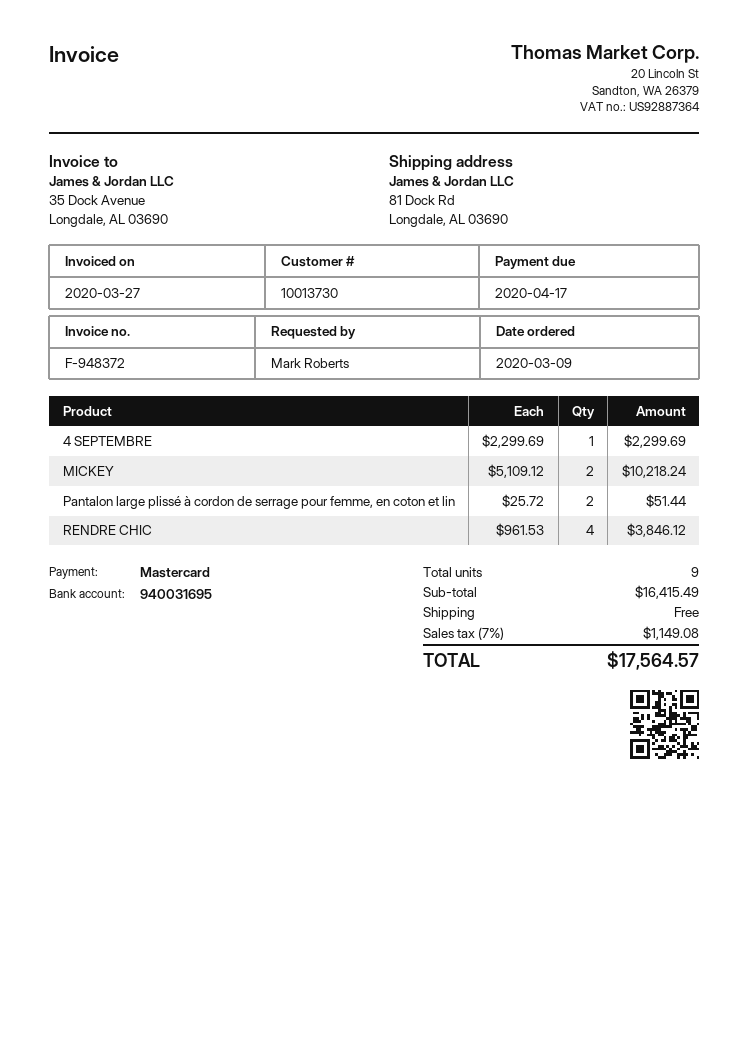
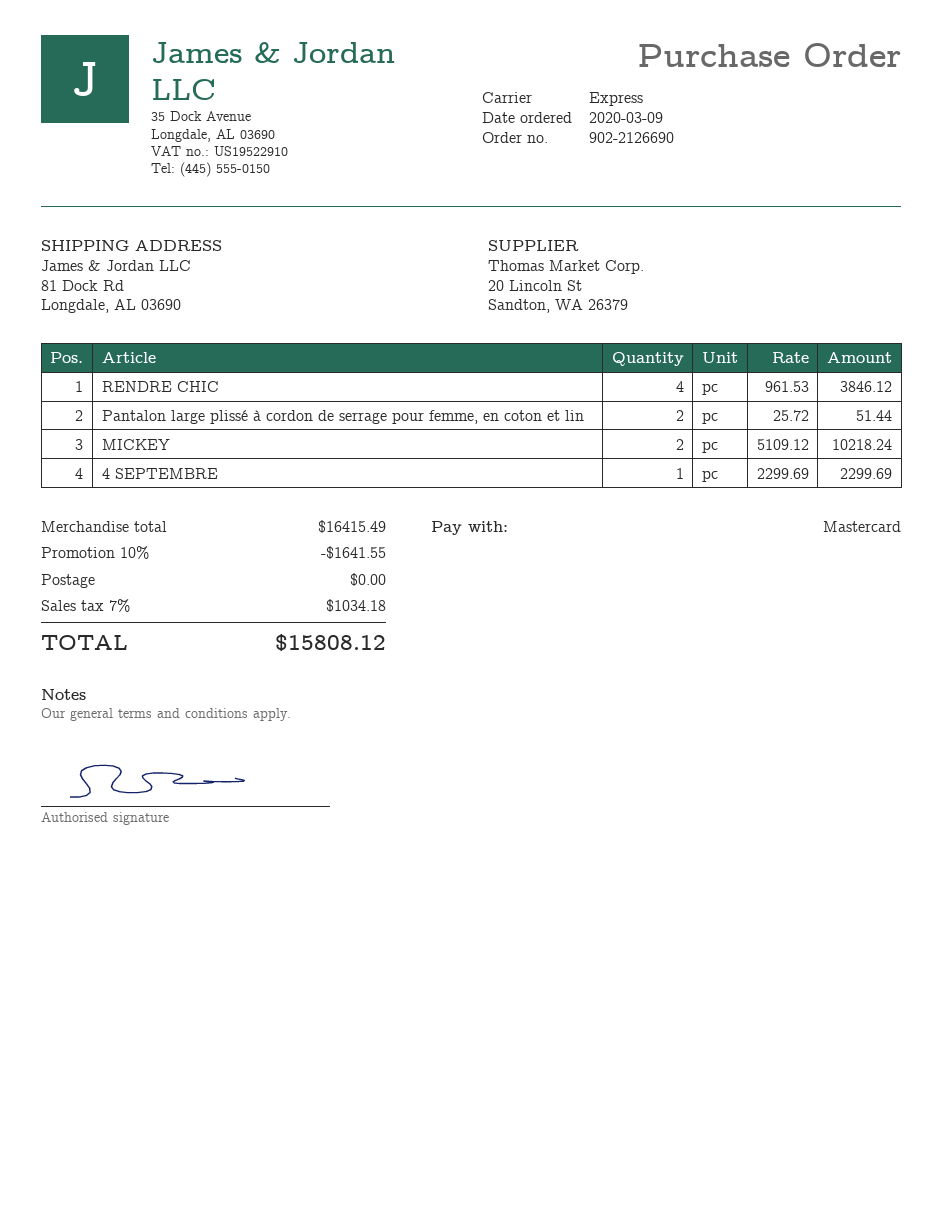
discount: none -> 10% = 1641.55
tax: 7% = 1149.08 -> 7% = 1034.18
total: 17564.57 -> 15808.12

